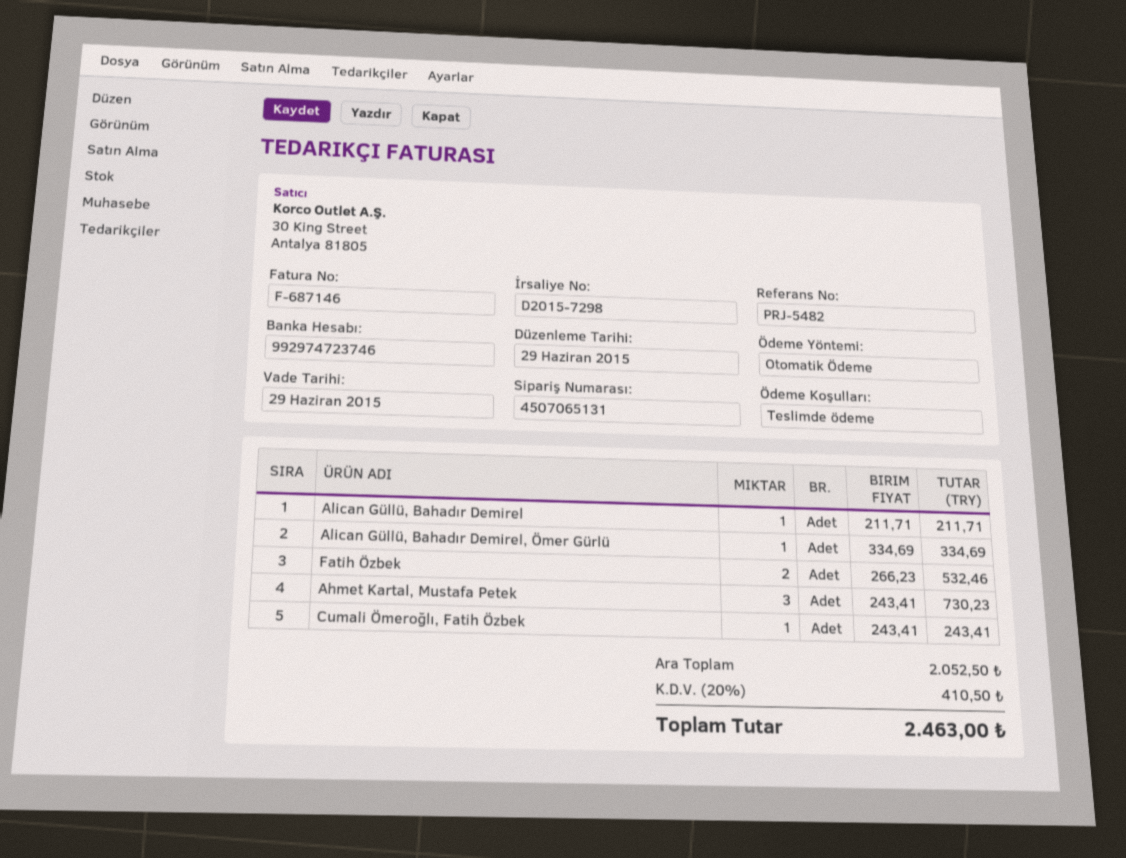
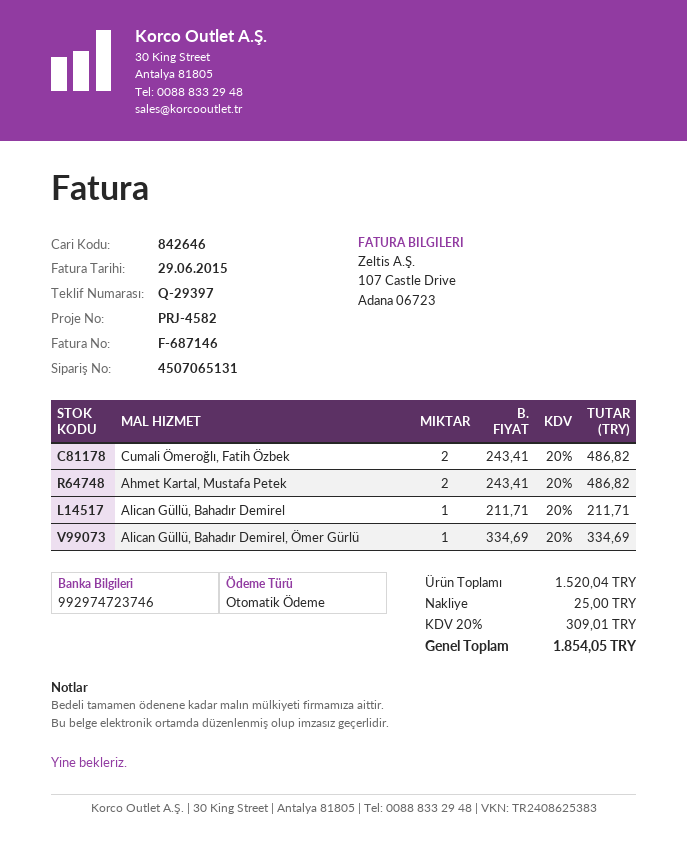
reference: PRJ-5482 -> PRJ-4582
Fatih Özbek: 2 x 266.23 = 532.46 -> none
Ahmet Kartal, Mustafa Petek: 3 x 243.41 = 730.23 -> 2 x 243.41 = 486.82
Cumali Ömeroğlı, Fatih Özbek: 1 x 243.41 = 243.41 -> 2 x 243.41 = 486.82
subtotal: 2052.50 -> 1520.04
shipping: none -> 25.00
tax: 20% = 410.50 -> 20% = 309.01
total: 2463.00 -> 1854.05

